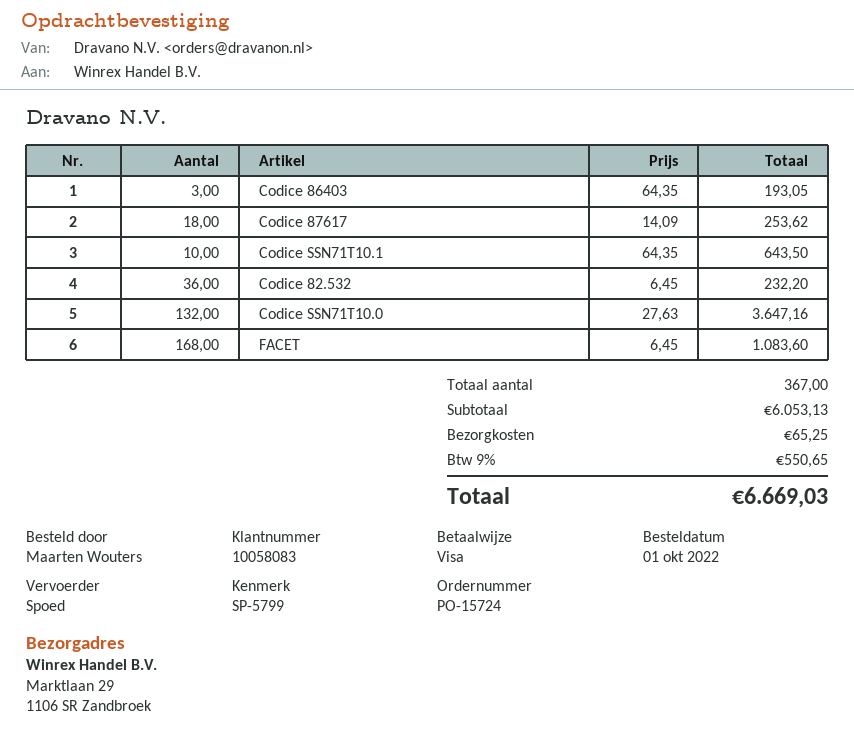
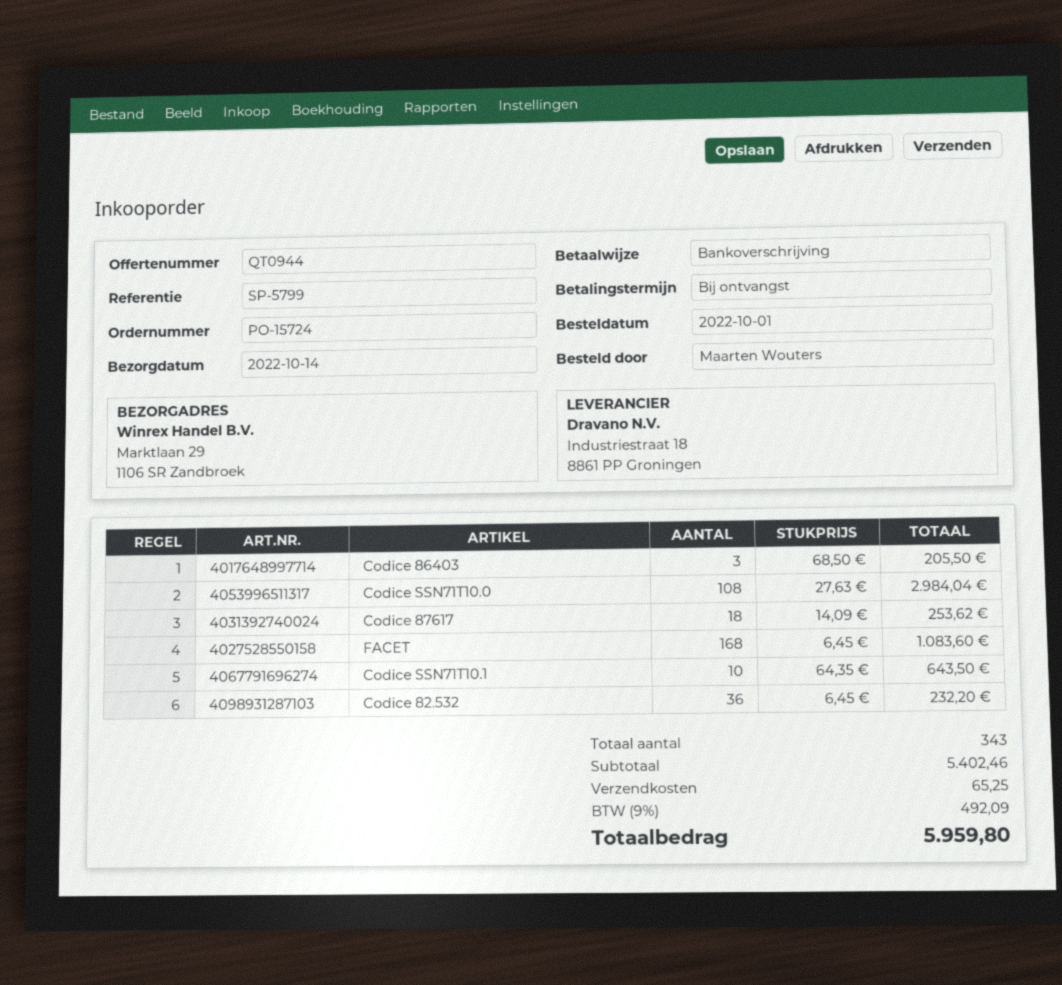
payment method: Visa -> bank transfer
Codice 86403: 3 x 64.35 = 193.05 -> 3 x 68.50 = 205.50
Codice SSN71T10.0: 132 x 27.63 = 3647.16 -> 108 x 27.63 = 2984.04
total quantity: 367 -> 343
subtotal: 6053.13 -> 5402.46
tax: 9% = 550.65 -> 9% = 492.09
total: 6669.03 -> 5959.80

